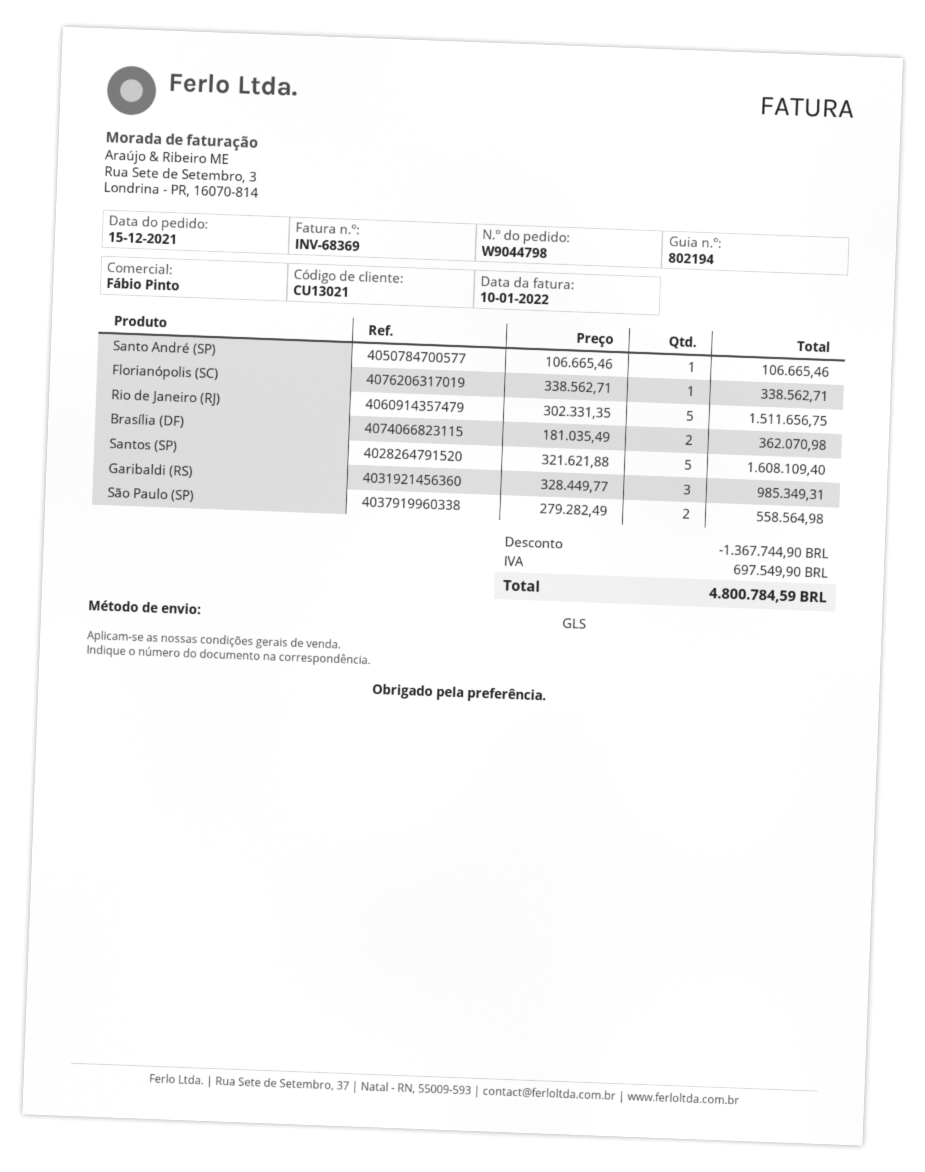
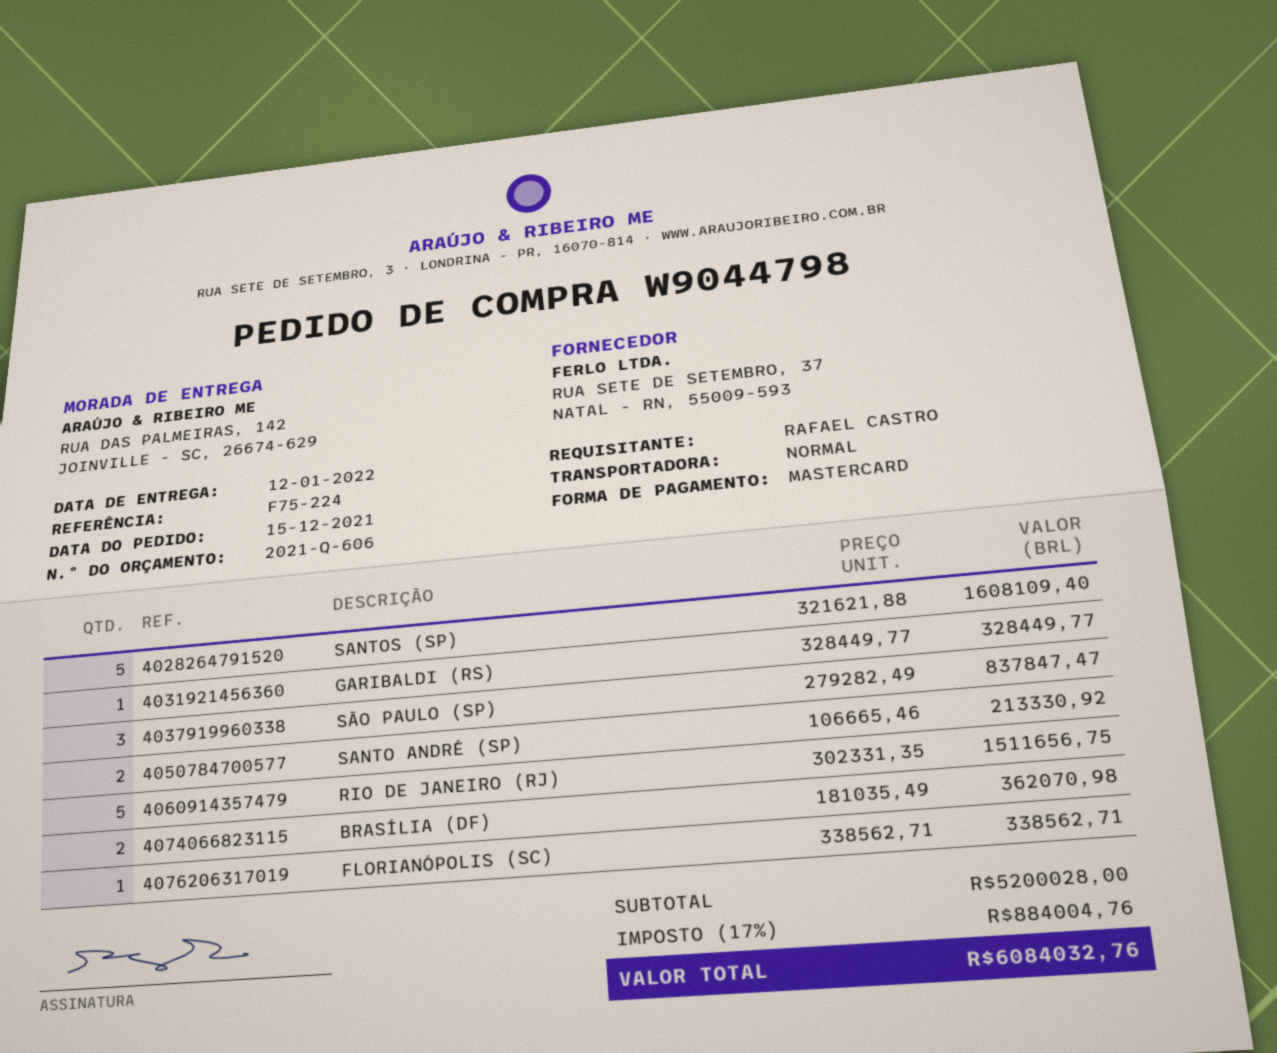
shipping method: GLS -> standard
Santo André (SP): 1 x 106665.46 = 106665.46 -> 2 x 106665.46 = 213330.92
Garibaldi (RS): 3 x 328449.77 = 985349.31 -> 1 x 328449.77 = 328449.77
São Paulo (SP): 2 x 279282.49 = 558564.98 -> 3 x 279282.49 = 837847.47
discount: 1367744.90 -> none
tax: 697549.90 -> 884004.76
total: 4800784.59 -> 6084032.76

